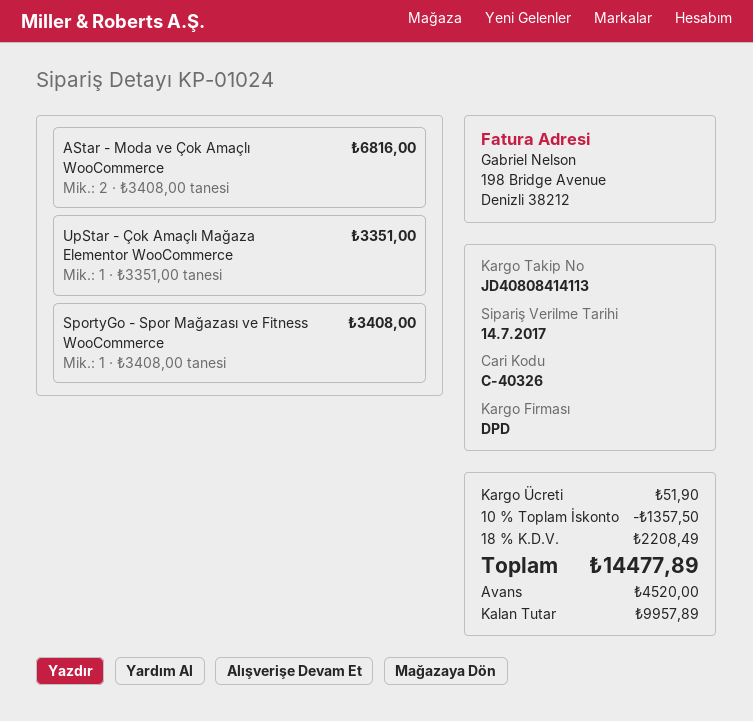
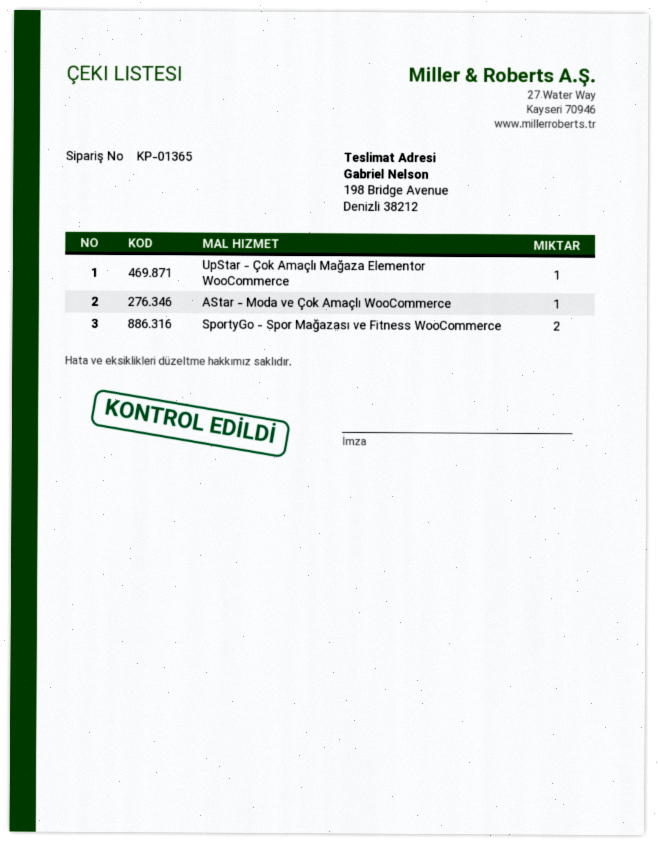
order number: KP-01024 -> KP-01365
AStar - Moda ve Çok Amaçlı WooCommerce: 2 -> 1
SportyGo - Spor Mağazası ve Fitness WooCommerce: 1 -> 2

